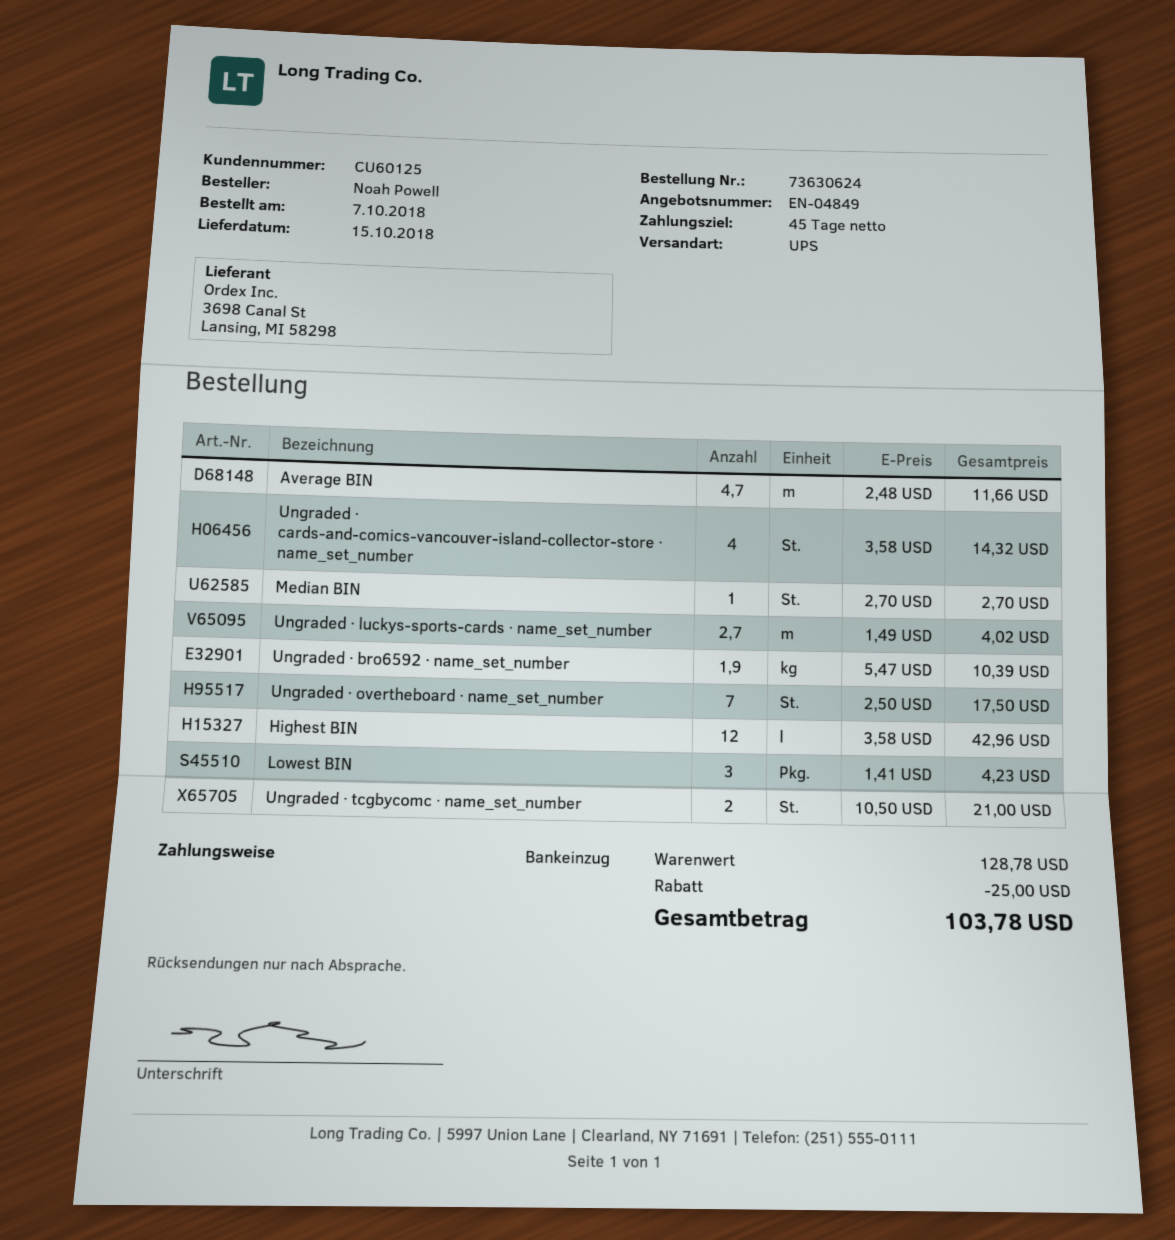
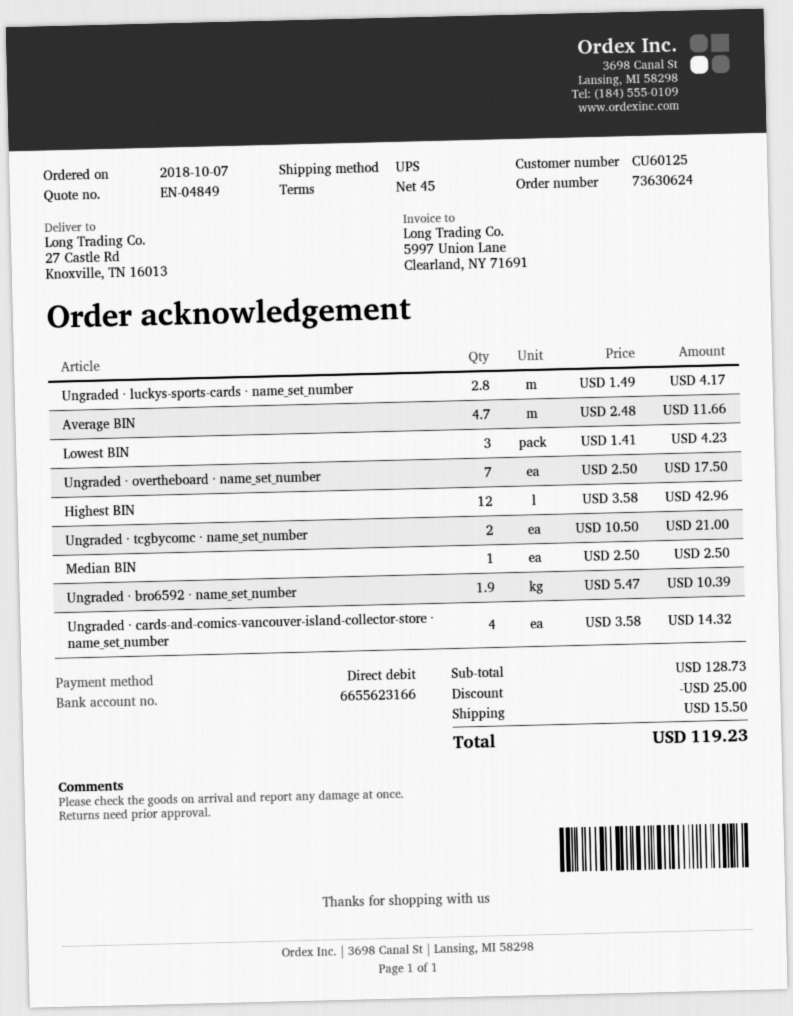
Median BIN: 1 x 2.70 = 2.70 -> 1 x 2.50 = 2.50
Ungraded · luckys-sports-cards · name_set_number: 2.7 x 1.49 = 4.02 -> 2.8 x 1.49 = 4.17
subtotal: 128.78 -> 128.73
shipping: none -> 15.50
total: 103.78 -> 119.23

